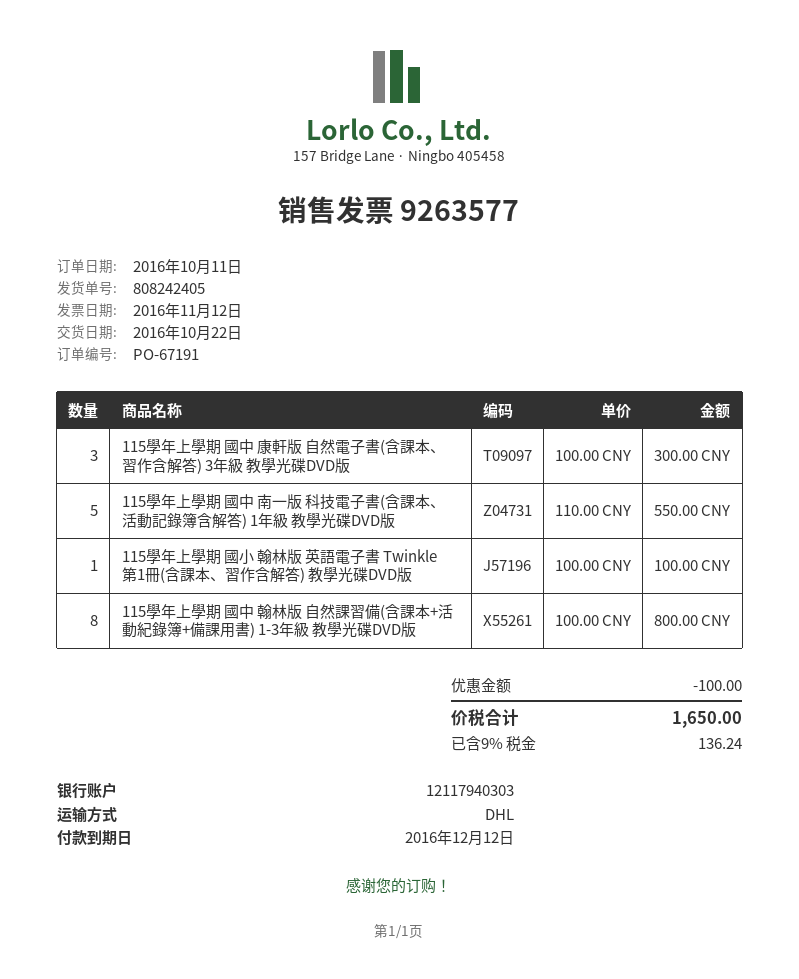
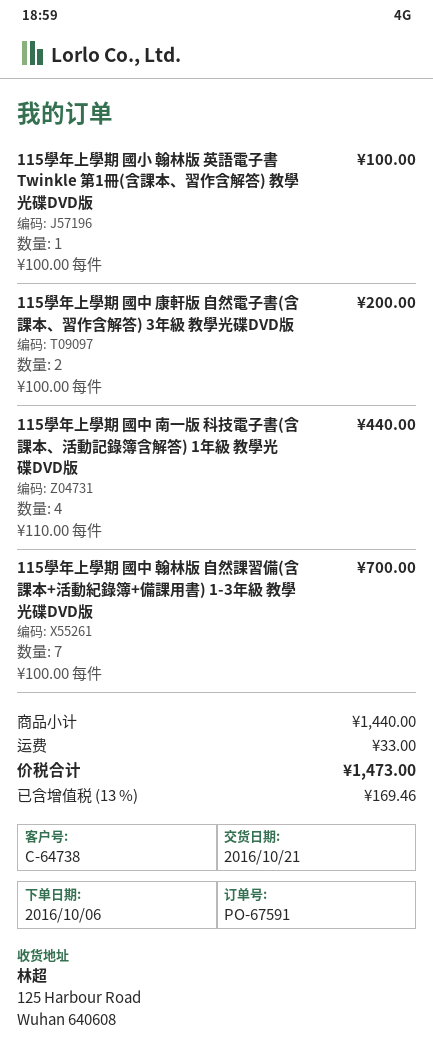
order number: PO-67191 -> PO-67591
order date: 2016-10-11 -> 2016-10-06
delivery date: 2016-10-22 -> 2016-10-21
115學年上學期 國中 康軒版 自然電子書(含課本、習作含解答) 3年級 教學光碟DVD版: 3 x 100.00 = 300.00 -> 2 x 100.00 = 200.00
115學年上學期 國中 南一版 科技電子書(含課本、活動記錄簿含解答) 1年級 教學光碟DVD版: 5 x 110.00 = 550.00 -> 4 x 110.00 = 440.00
115學年上學期 國中 翰林版 自然課習備(含課本+活動紀錄簿+備課用書) 1-3年級 教學光碟DVD版: 8 x 100.00 = 800.00 -> 7 x 100.00 = 700.00
discount: 100.00 -> none
shipping: none -> 33.00
tax: 9% = 136.24 -> 13% = 169.46
total: 1650.00 -> 1473.00

